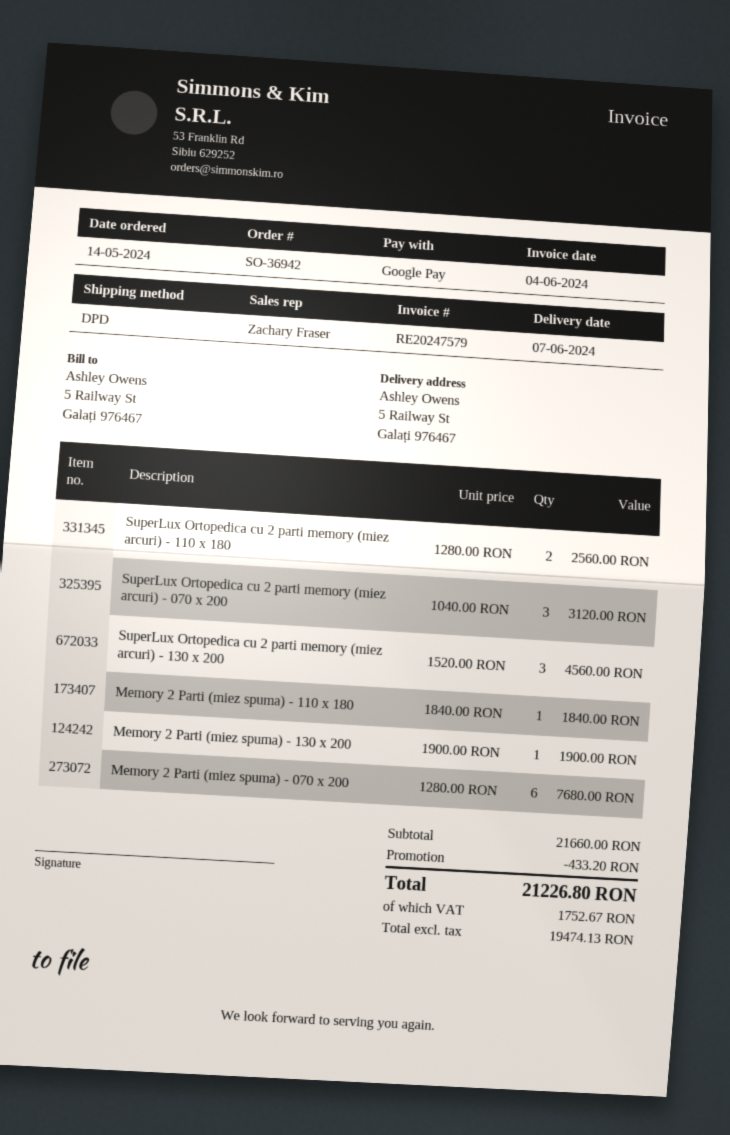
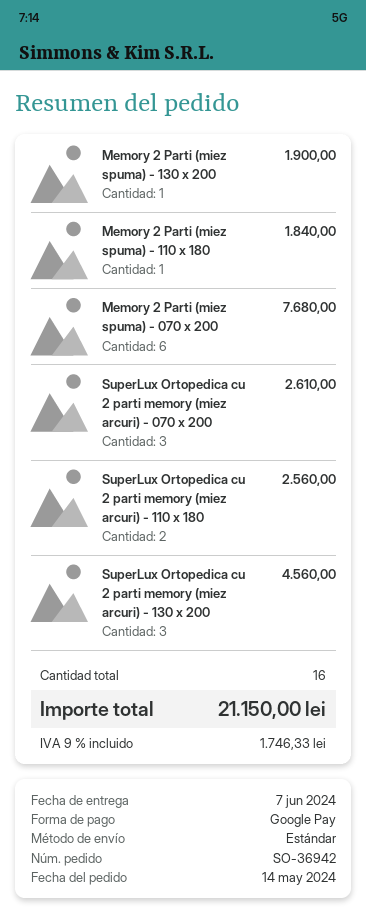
shipping method: DPD -> standard
SuperLux Ortopedica cu 2 parti memory (miez arcuri) - 070 x 200: 3 for 3120.00 -> 3 for 2610.00
discount: 433.20 -> none
tax: 1752.67 -> 1746.33
total: 21226.80 -> 21150.00

